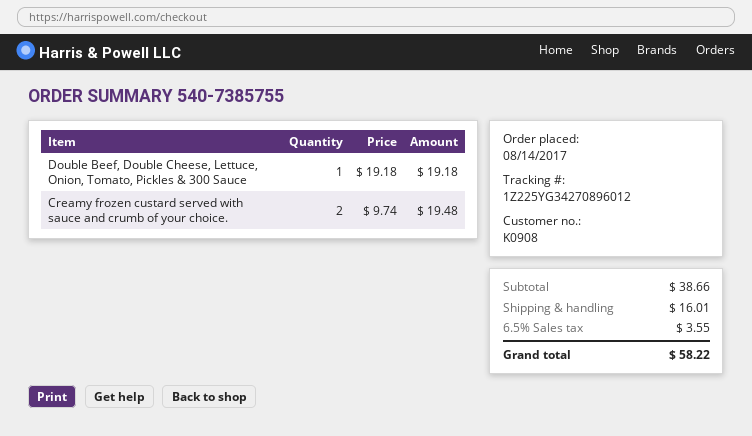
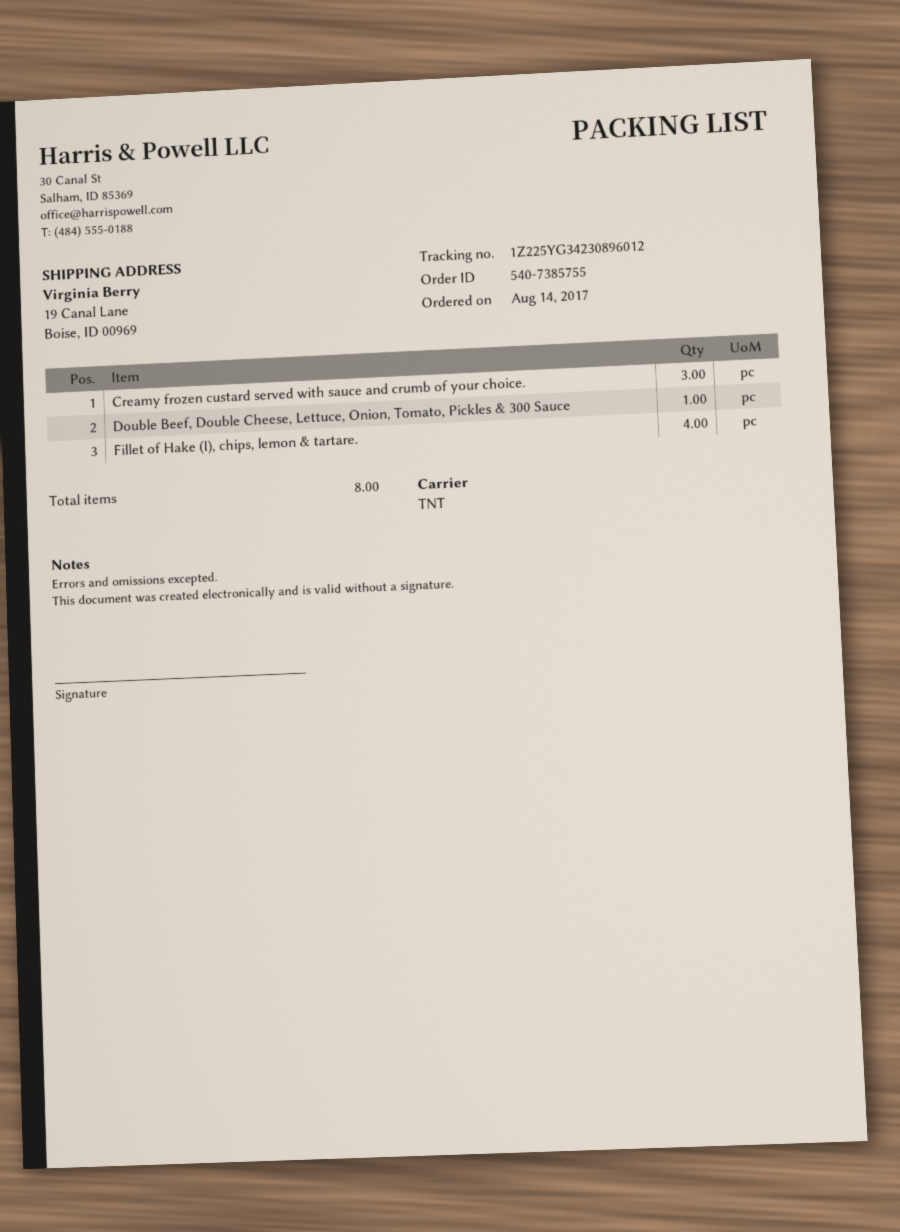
tracking number: 1Z225YG34270896012 -> 1Z225YG34230896012
Creamy frozen custard served with sauce and crumb of your choice.: 2 -> 3
Fillet of Hake (I), chips, lemon & tartare.: none -> 4

